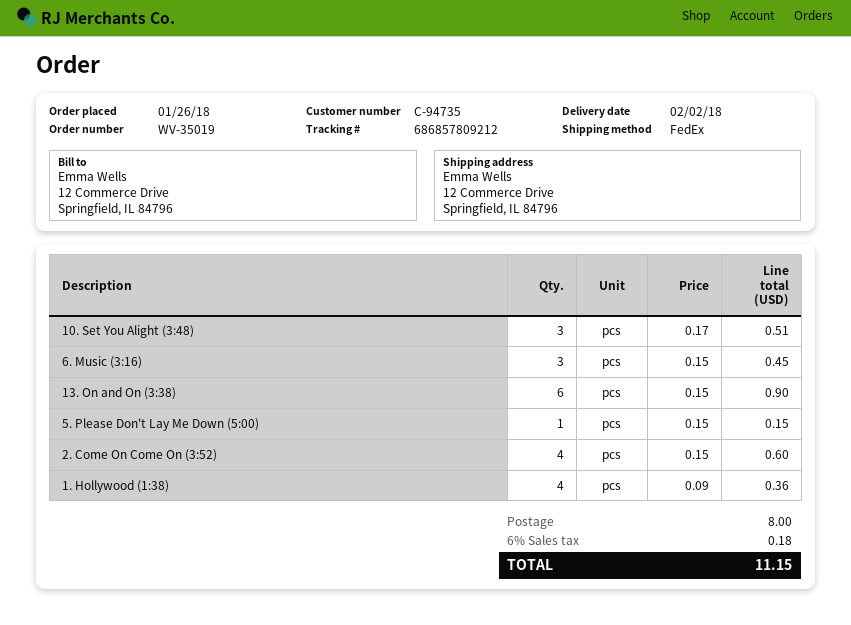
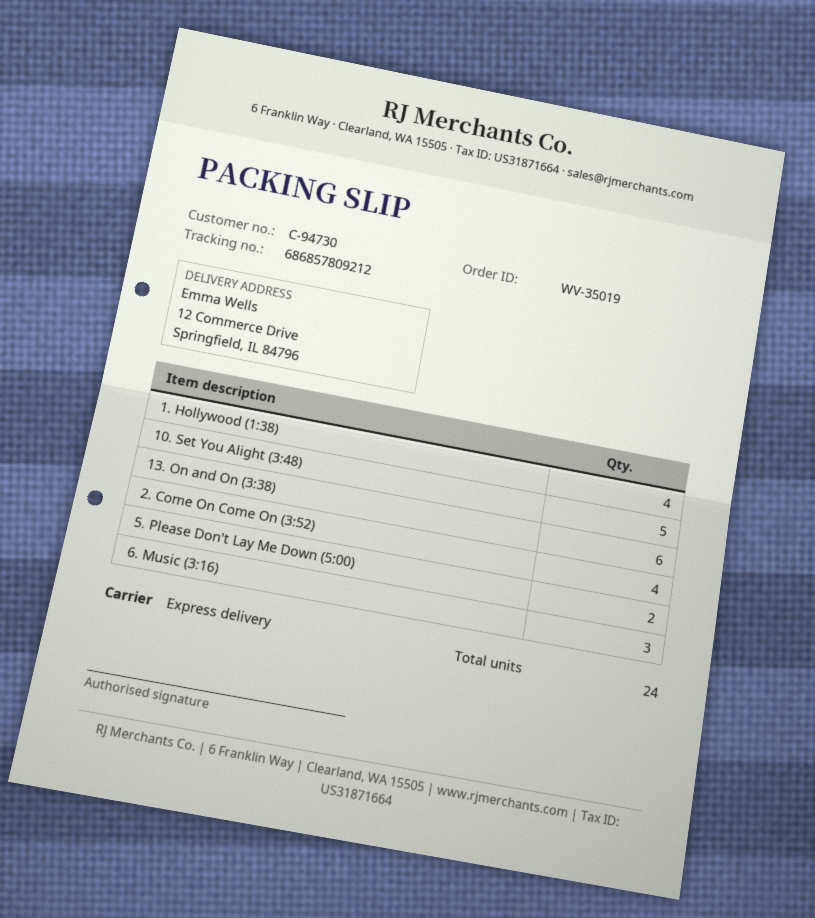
customer number: C-94735 -> C-94730
shipping method: FedEx -> express
10. Set You Alight (3:48): 3 -> 5
5. Please Don't Lay Me Down (5:00): 1 -> 2

